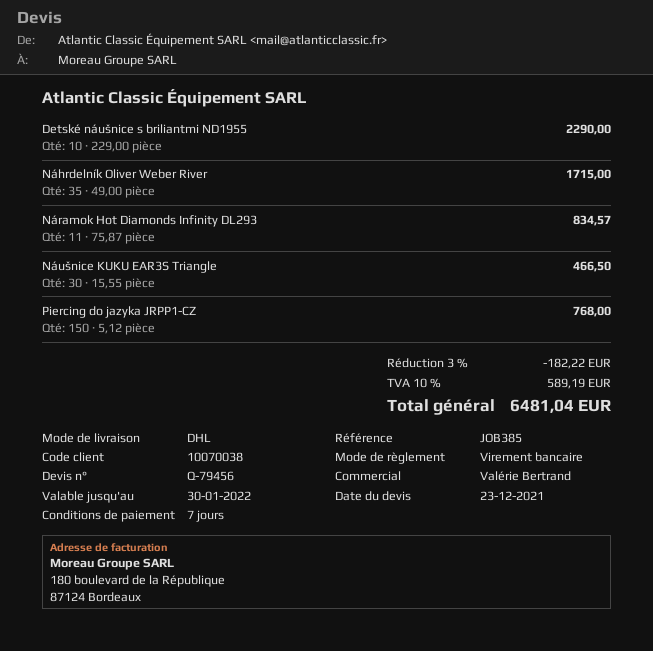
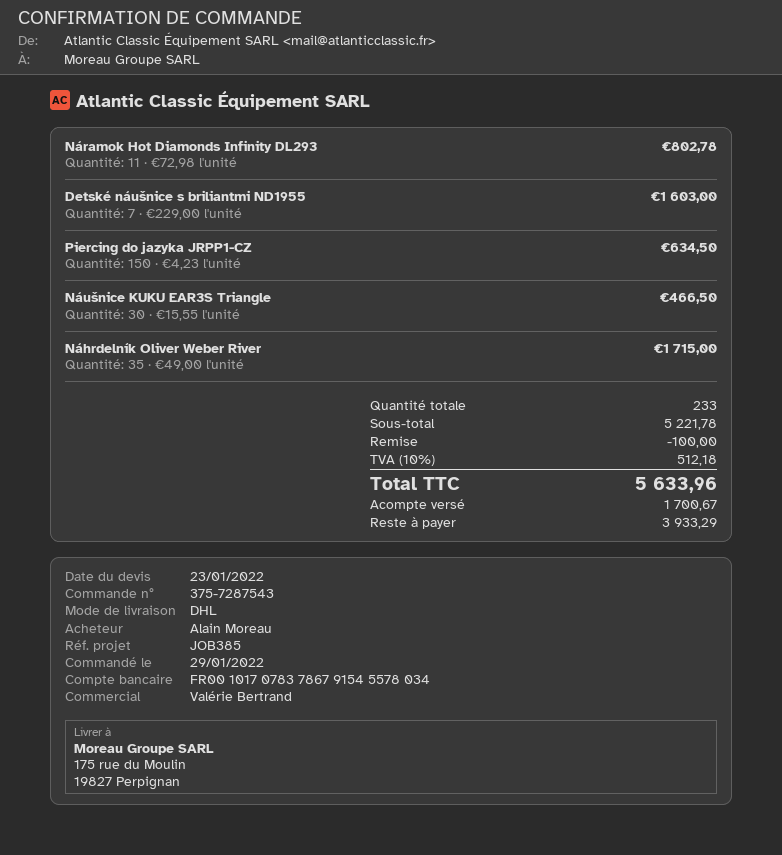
quote date: 2021-12-23 -> 2022-01-23
Detské náušnice s briliantmi ND1955: 10 x 229.00 = 2290.00 -> 7 x 229.00 = 1603.00
Náramok Hot Diamonds Infinity DL293: 11 x 75.87 = 834.57 -> 11 x 72.98 = 802.78
Piercing do jazyka JRPP1-CZ: 150 x 5.12 = 768.00 -> 150 x 4.23 = 634.50
discount: 182.22 -> 100.00
tax: 10% = 589.19 -> 10% = 512.18
total: 6481.04 -> 5633.96

